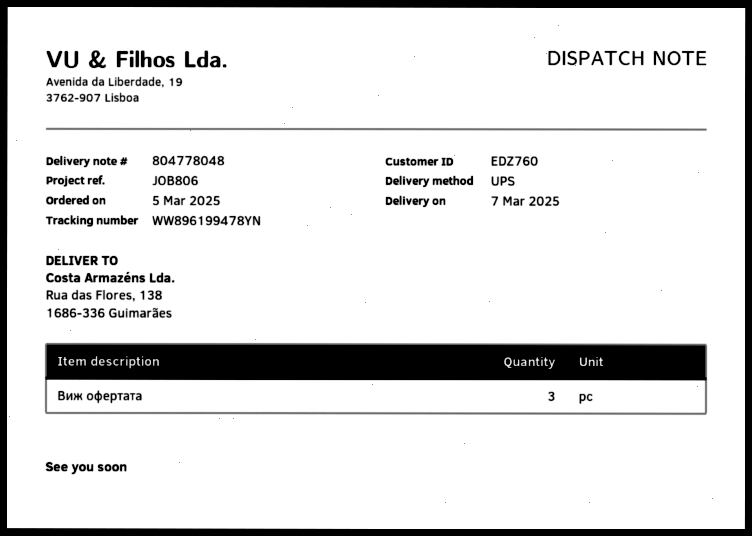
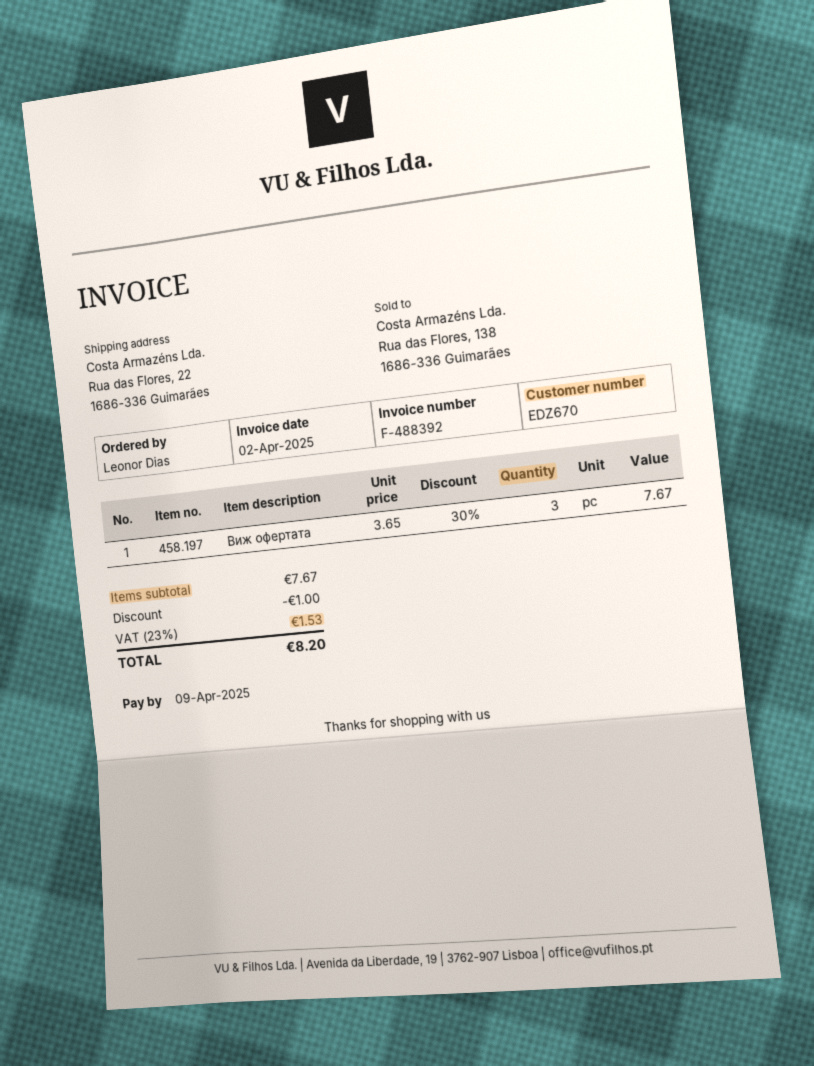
customer number: EDZ760 -> EDZ670
ship to: Rua das Flores, 138, 1686-336 Guimarães -> Rua das Flores, 22, 1686-336 Guimarães

